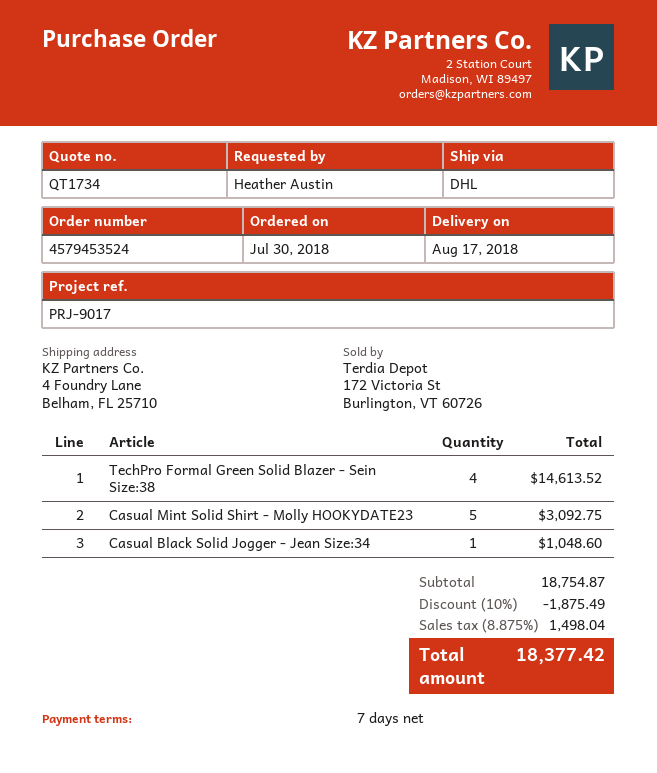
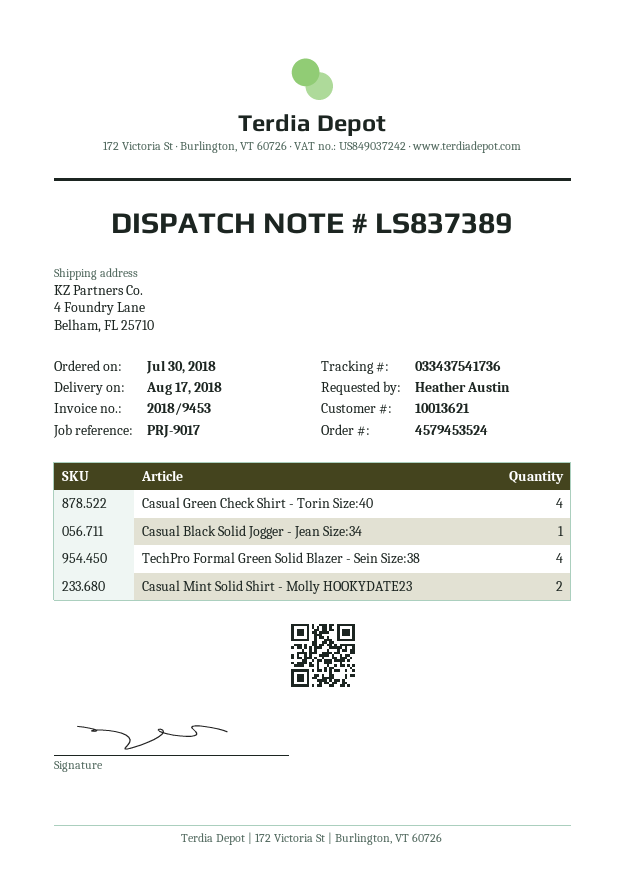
Casual Mint Solid Shirt - Molly HOOKYDATE23: 5 -> 2
Casual Green Check Shirt - Torin Size:40: none -> 4

